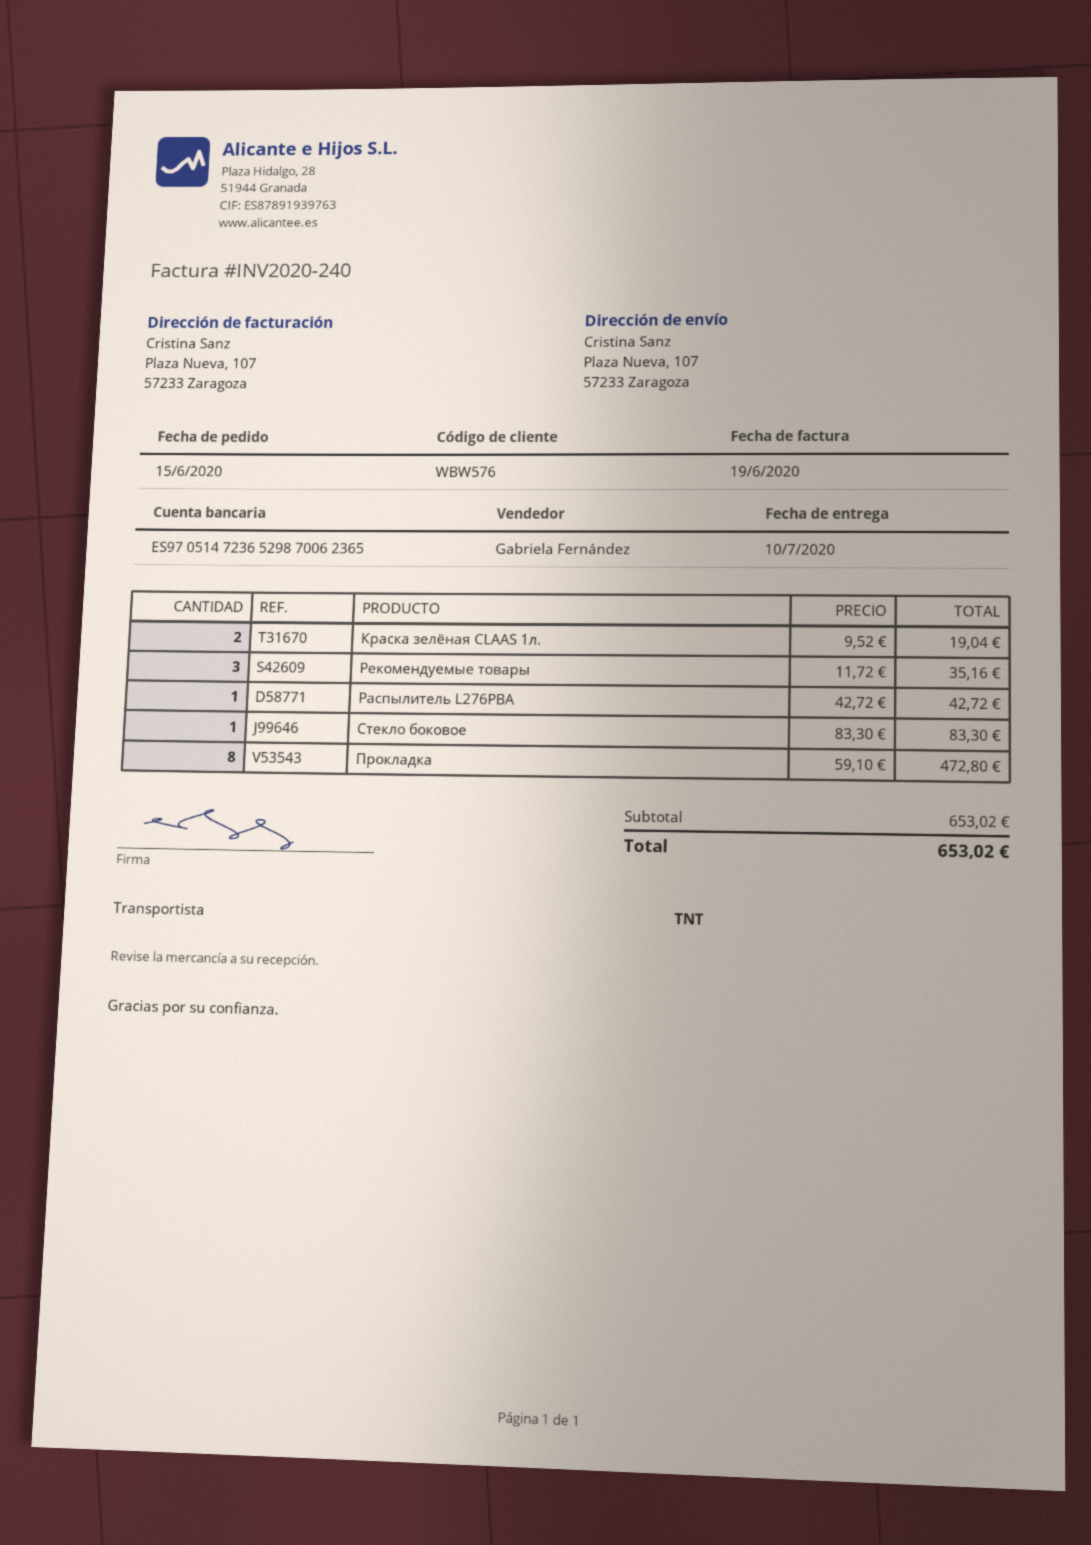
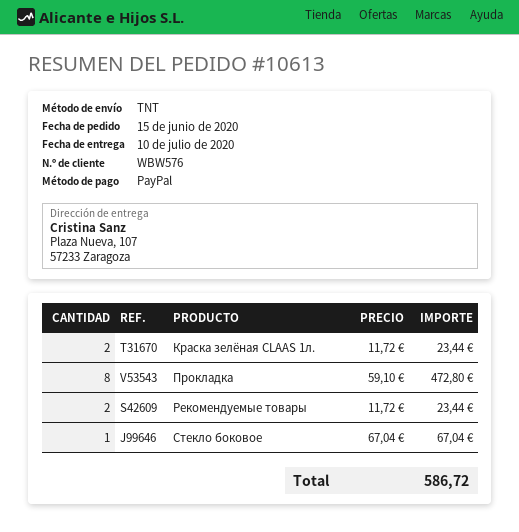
Краска зелёная CLAAS 1л.: 2 x 9.52 = 19.04 -> 2 x 11.72 = 23.44
Рекомендуемые товары: 3 x 11.72 = 35.16 -> 2 x 11.72 = 23.44
Распылитель L276PBA: 1 x 42.72 = 42.72 -> none
Стекло боковое: 1 x 83.30 = 83.30 -> 1 x 67.04 = 67.04
total: 653.02 -> 586.72

